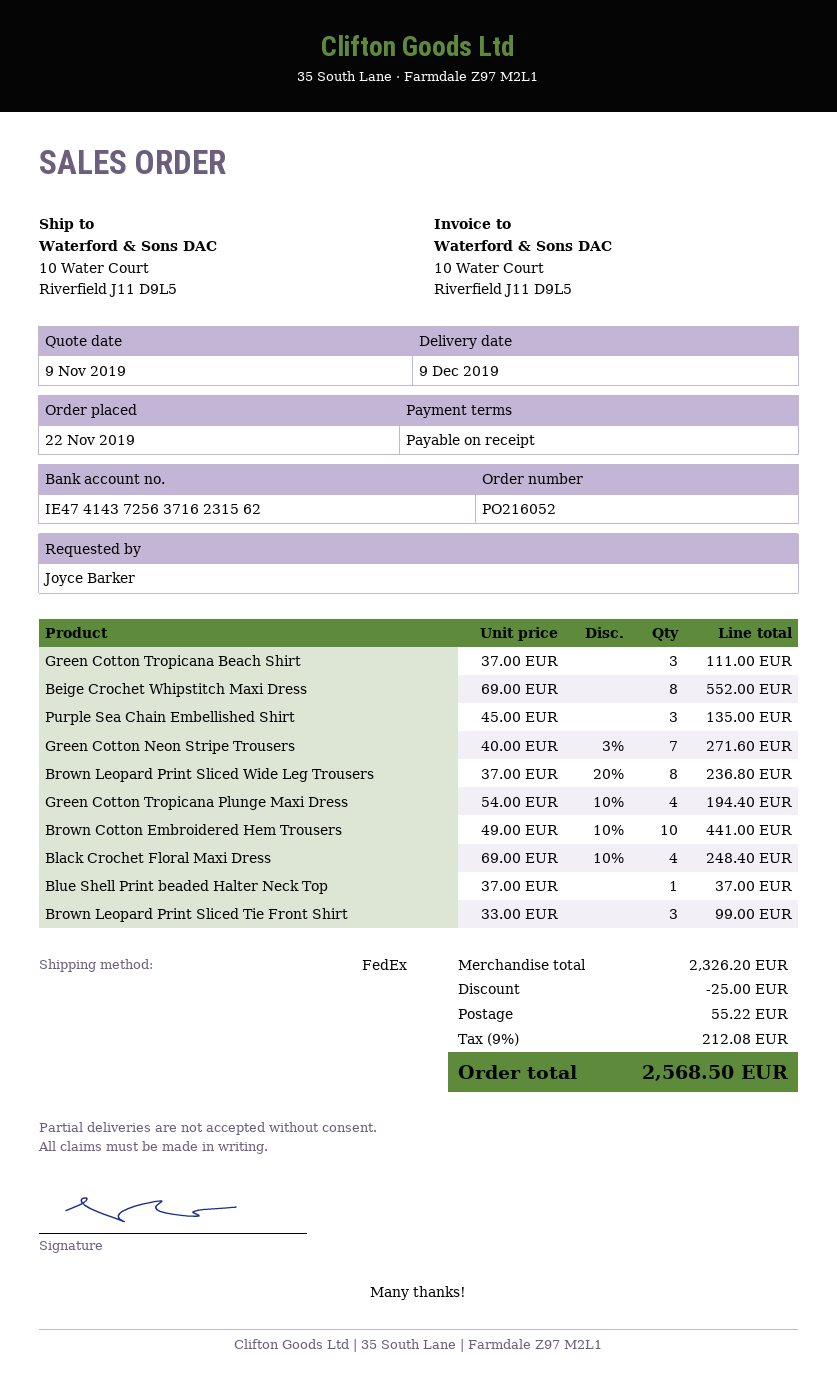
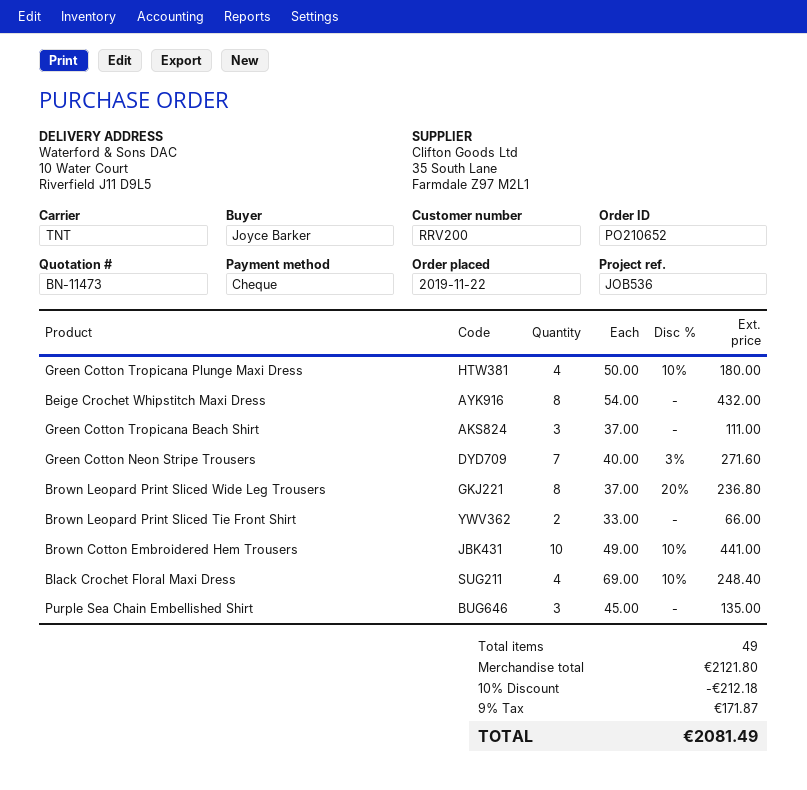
order number: PO216052 -> PO210652
shipping method: FedEx -> TNT
Beige Crochet Whipstitch Maxi Dress: 8 x 69.00 = 552.00 -> 8 x 54.00 = 432.00
Green Cotton Tropicana Plunge Maxi Dress: 4 x 54.00 - 10% = 194.40 -> 4 x 50.00 - 10% = 180.00
Blue Shell Print beaded Halter Neck Top: 1 x 37.00 = 37.00 -> none
Brown Leopard Print Sliced Tie Front Shirt: 3 x 33.00 = 99.00 -> 2 x 33.00 = 66.00
subtotal: 2326.20 -> 2121.80
discount: 25.00 -> 212.18
shipping: 55.22 -> none
tax: 9% = 212.08 -> 9% = 171.87
total: 2568.50 -> 2081.49

